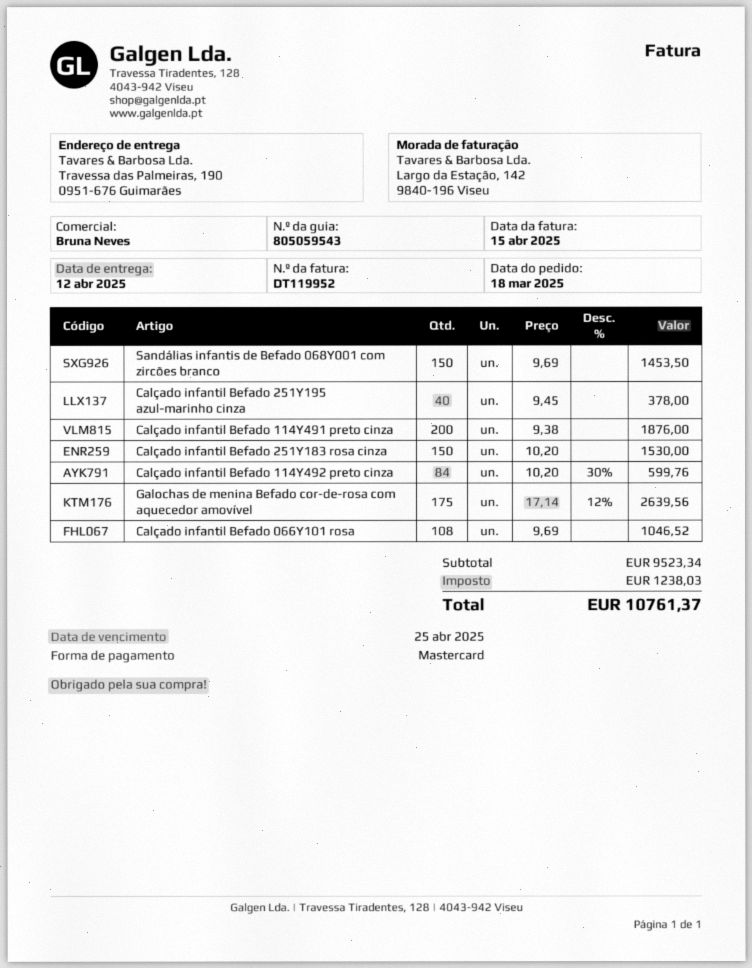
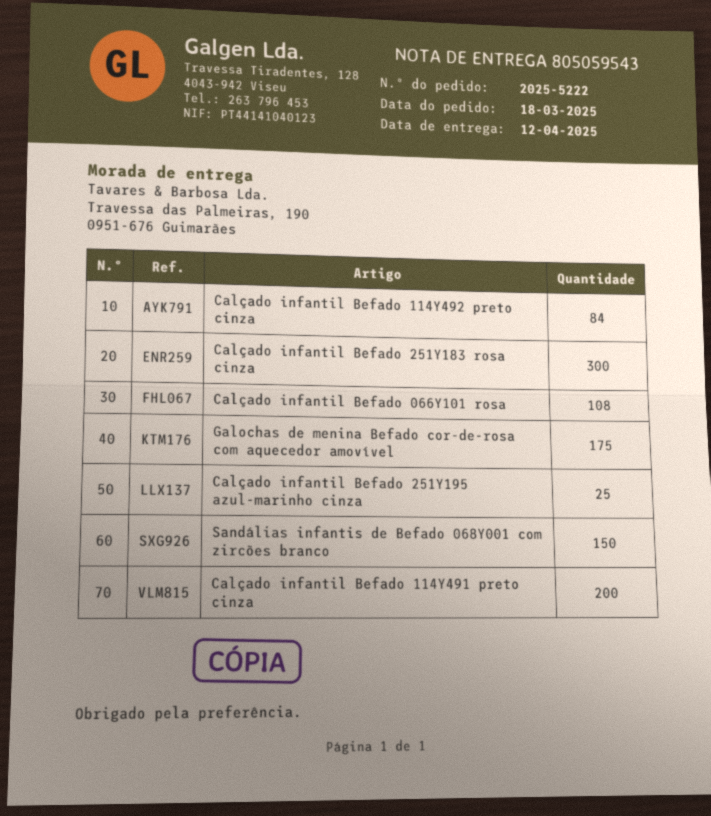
Calçado infantil Befado 251Y195 azul-marinho cinza: 40 -> 25
Calçado infantil Befado 251Y183 rosa cinza: 150 -> 300

